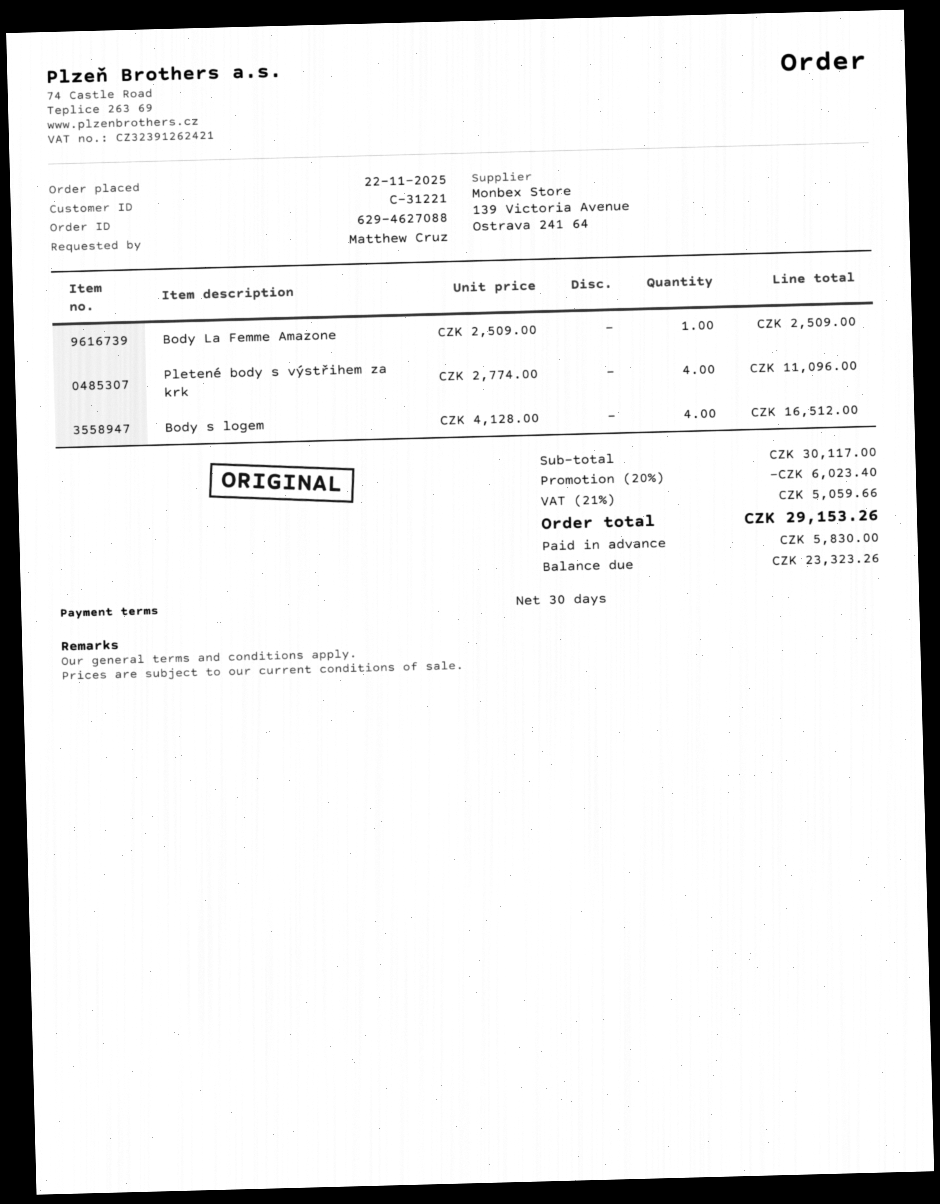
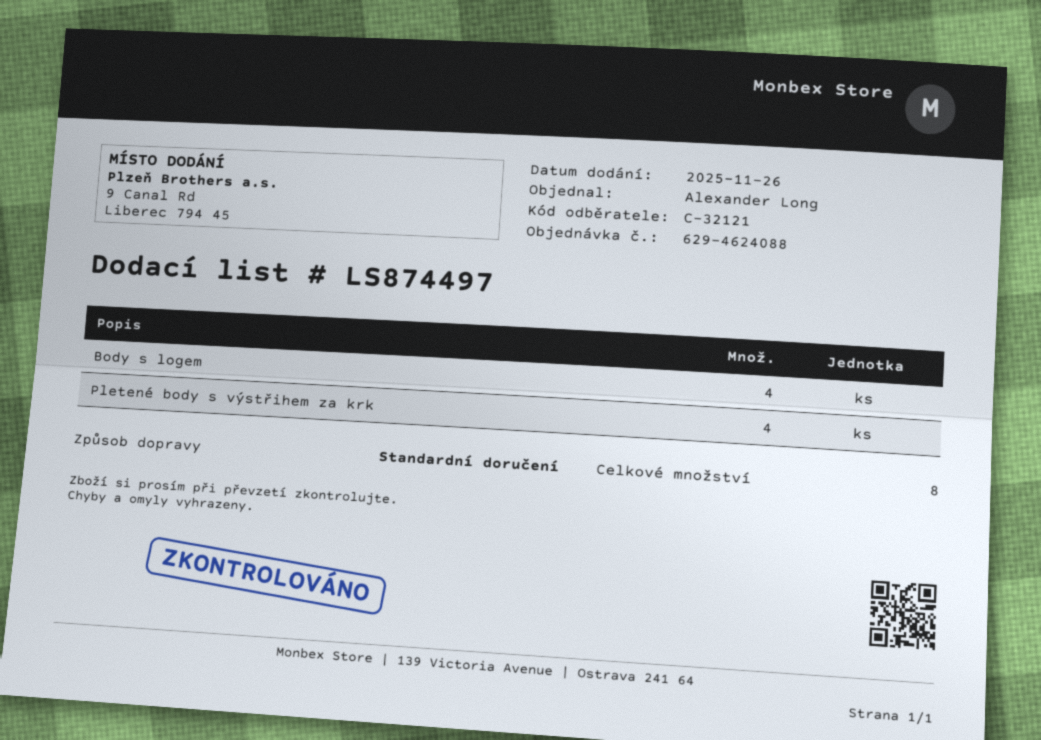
order number: 629-4627088 -> 629-4624088
customer number: C-31221 -> C-32121
ordered by: Matthew Cruz -> Alexander Long
Body La Femme Amazone: 1 -> none

